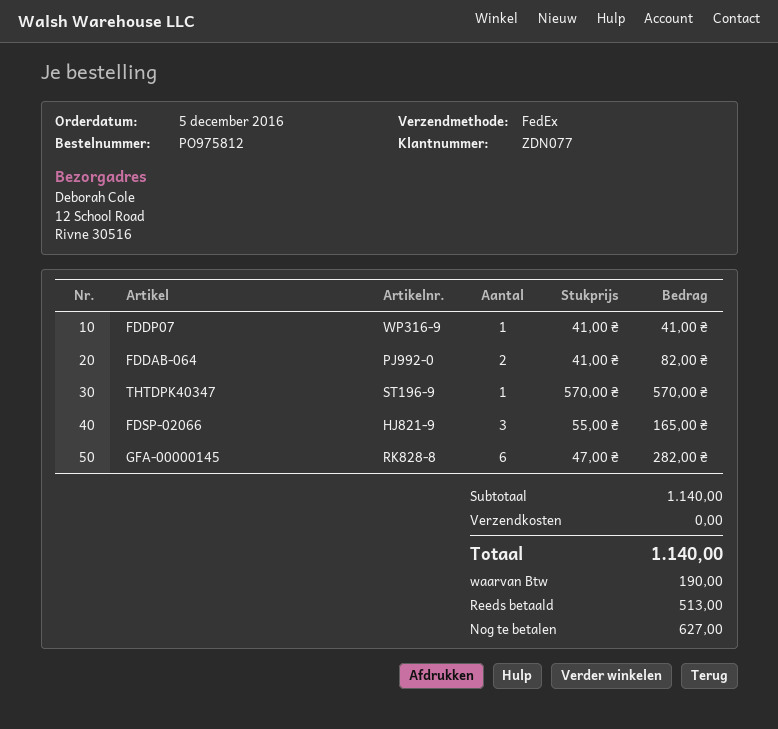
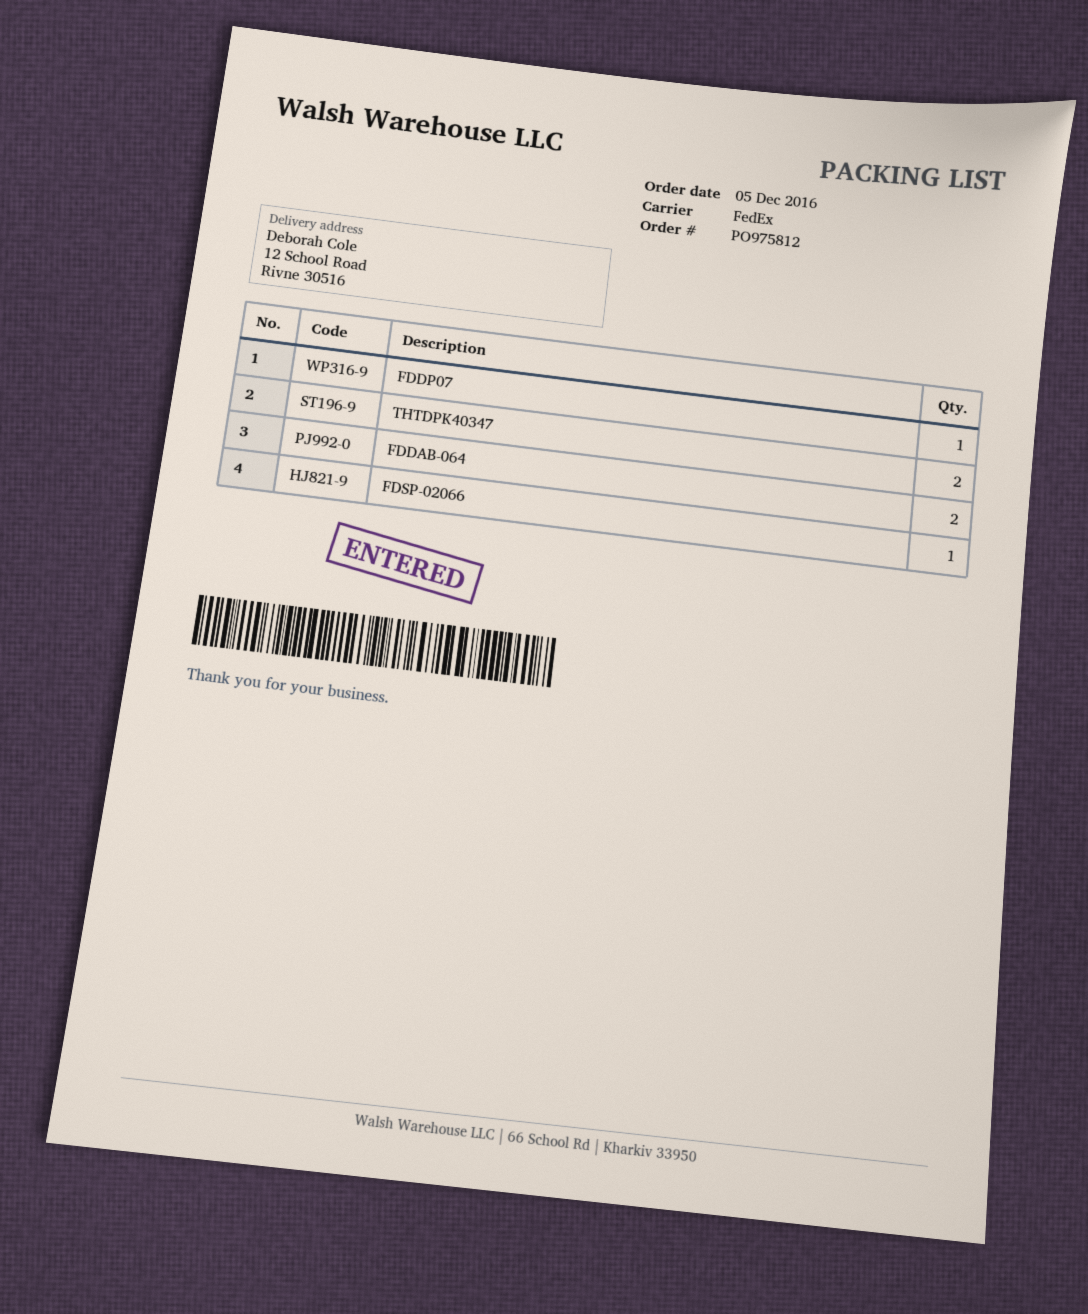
THTDPK40347: 1 -> 2
FDSP-02066: 3 -> 1
GFA-00000145: 6 -> none

